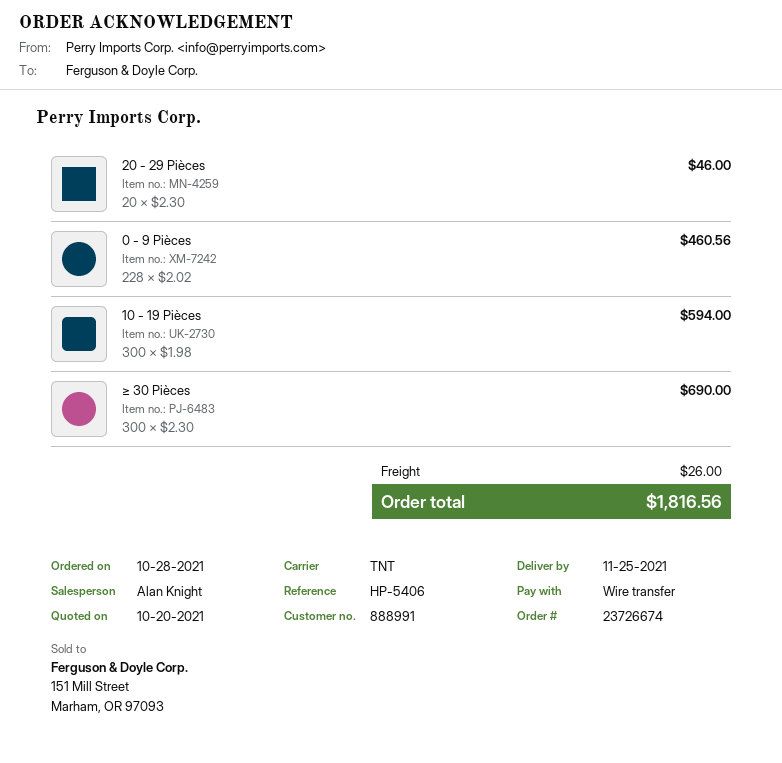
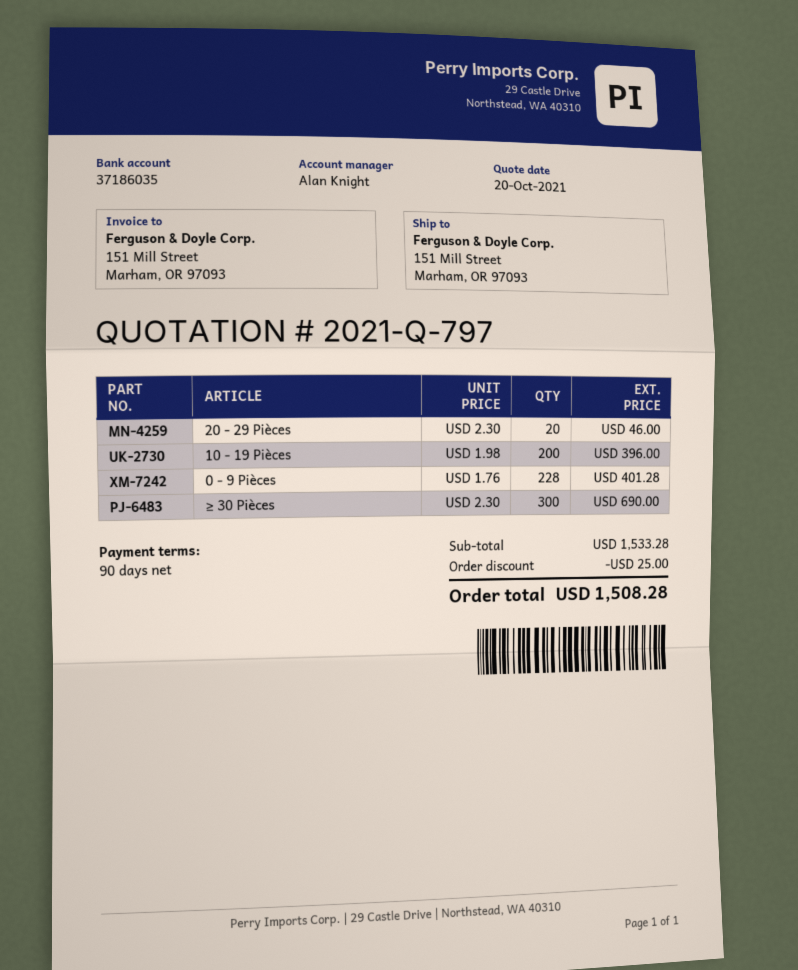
0 - 9 Pièces: 228 x 2.02 = 460.56 -> 228 x 1.76 = 401.28
10 - 19 Pièces: 300 x 1.98 = 594.00 -> 200 x 1.98 = 396.00
discount: none -> 25.00
shipping: 26.00 -> none
total: 1816.56 -> 1508.28

